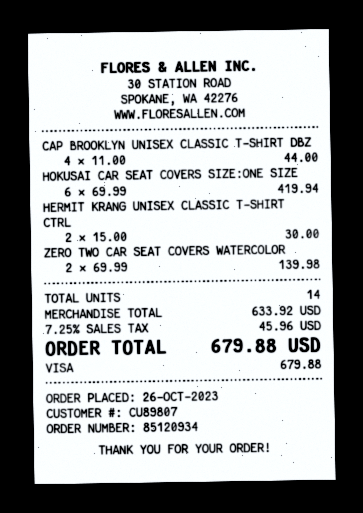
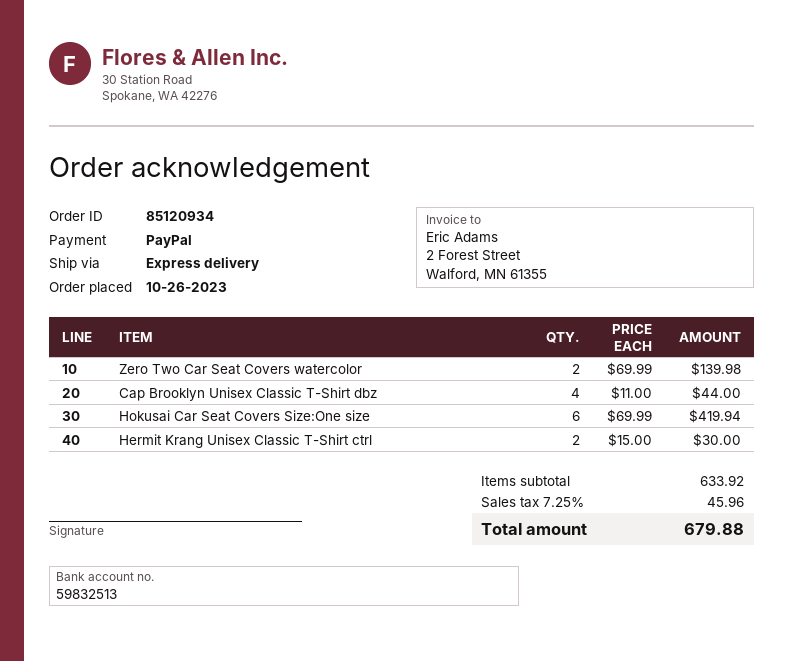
payment method: Visa -> PayPal

